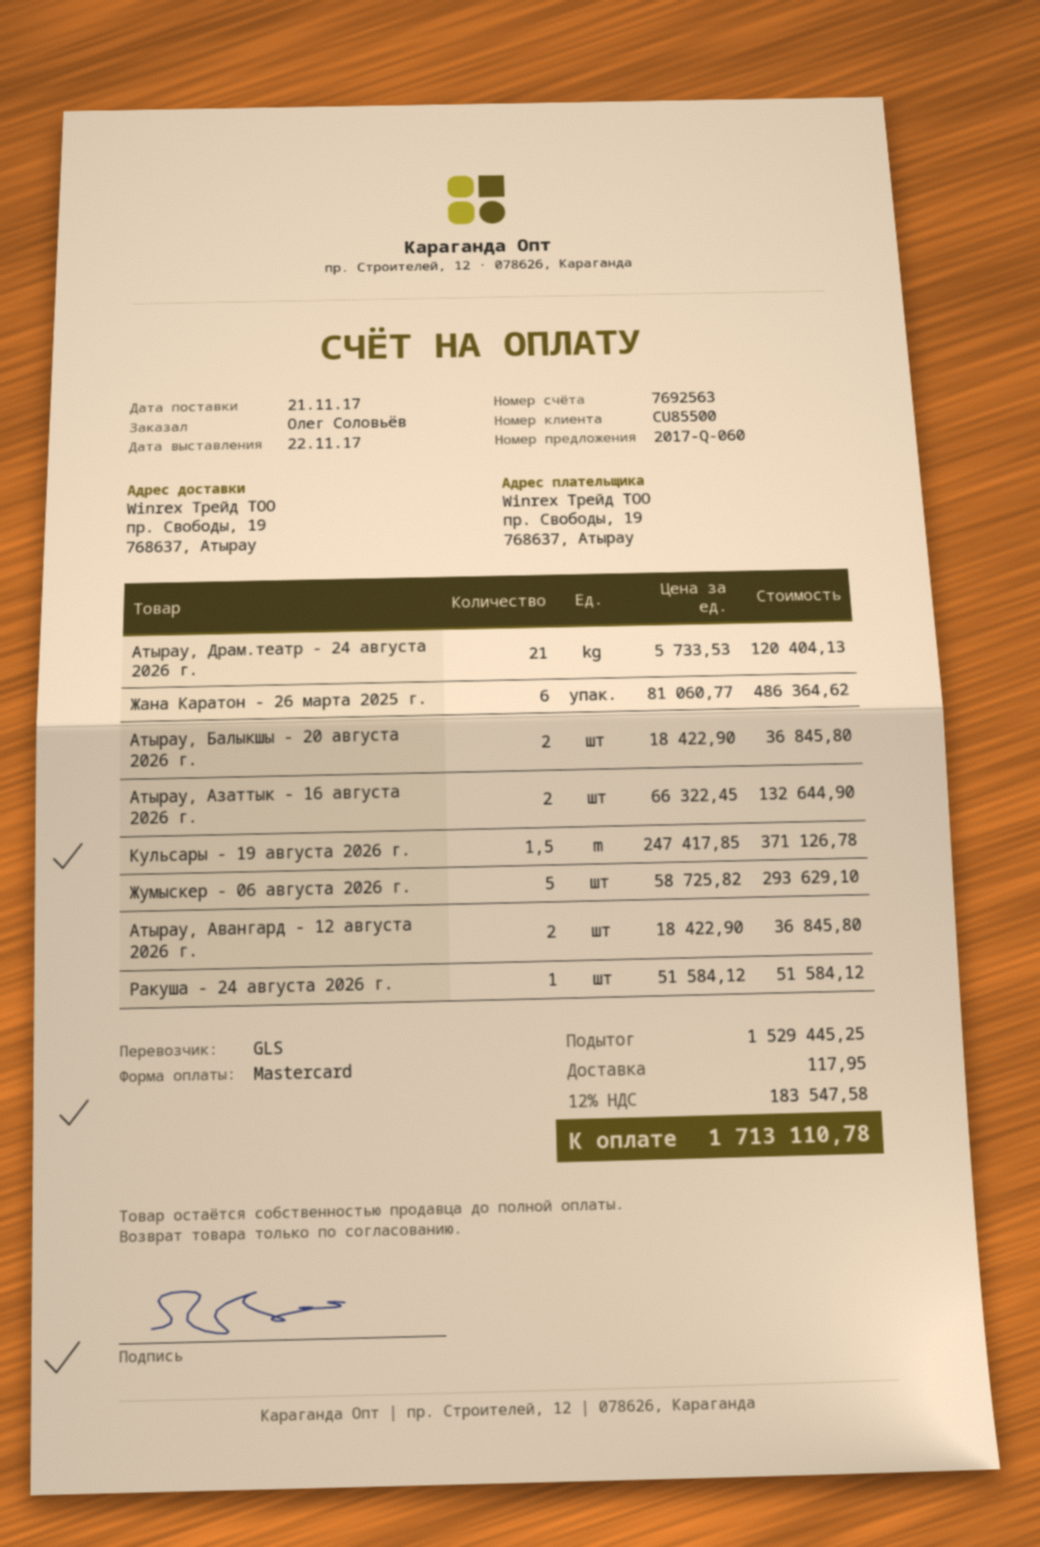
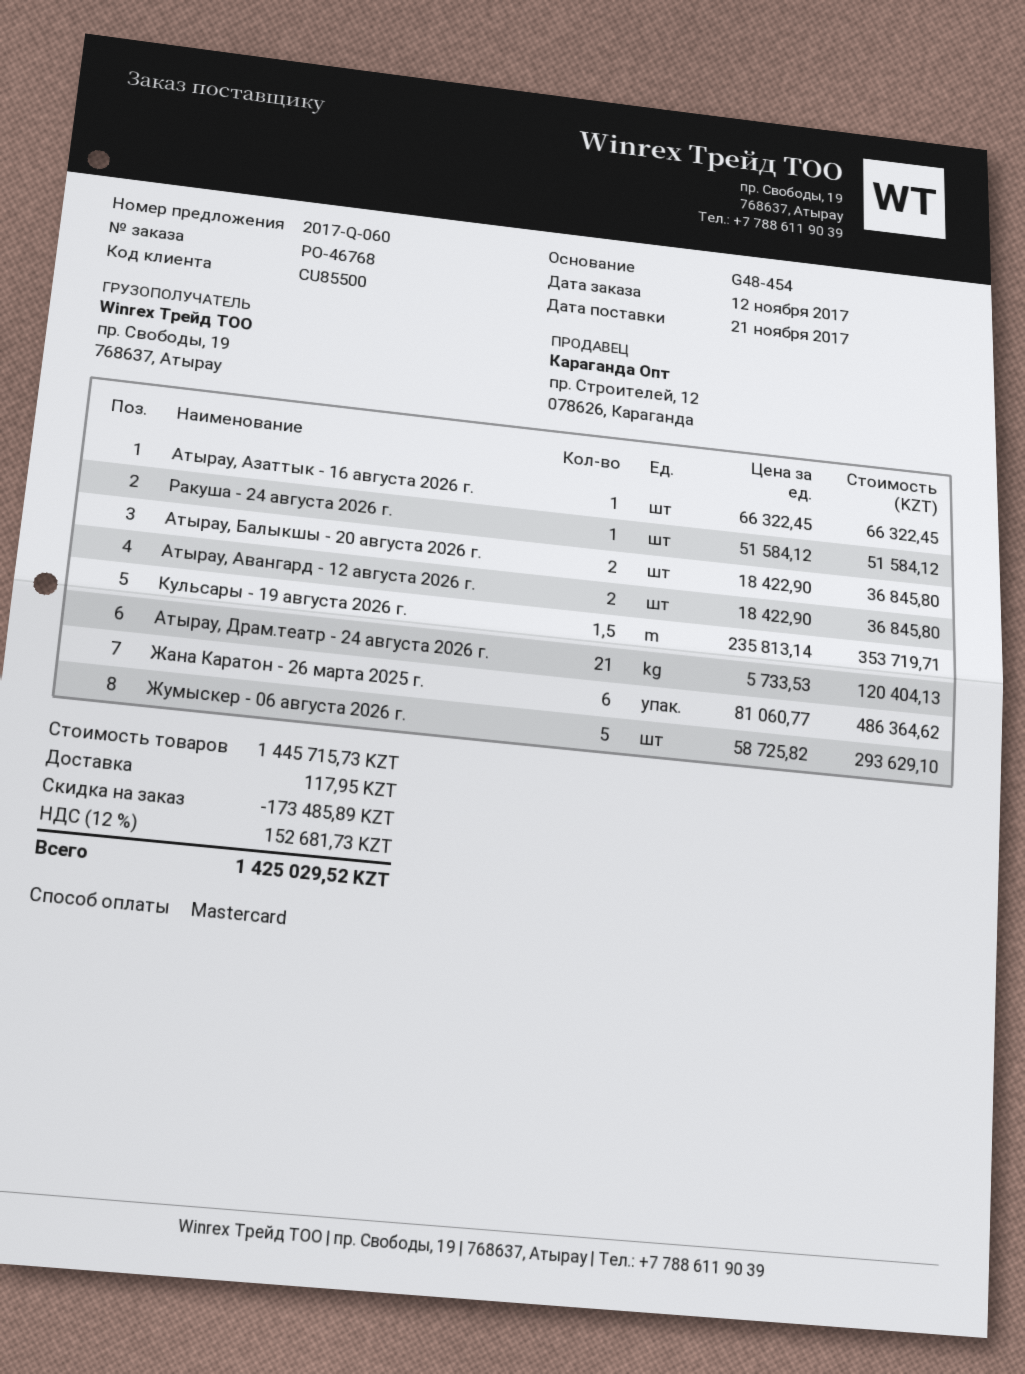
Атырау, Азаттык - 16 августа 2026 г.: 2 x 66322.45 = 132644.90 -> 1 x 66322.45 = 66322.45
Кульсары - 19 августа 2026 г.: 1.5 x 247417.85 = 371126.78 -> 1.5 x 235813.14 = 353719.71
subtotal: 1529445.25 -> 1445715.73
discount: none -> 173485.89
tax: 12% = 183547.58 -> 12% = 152681.73
total: 1713110.78 -> 1425029.52

